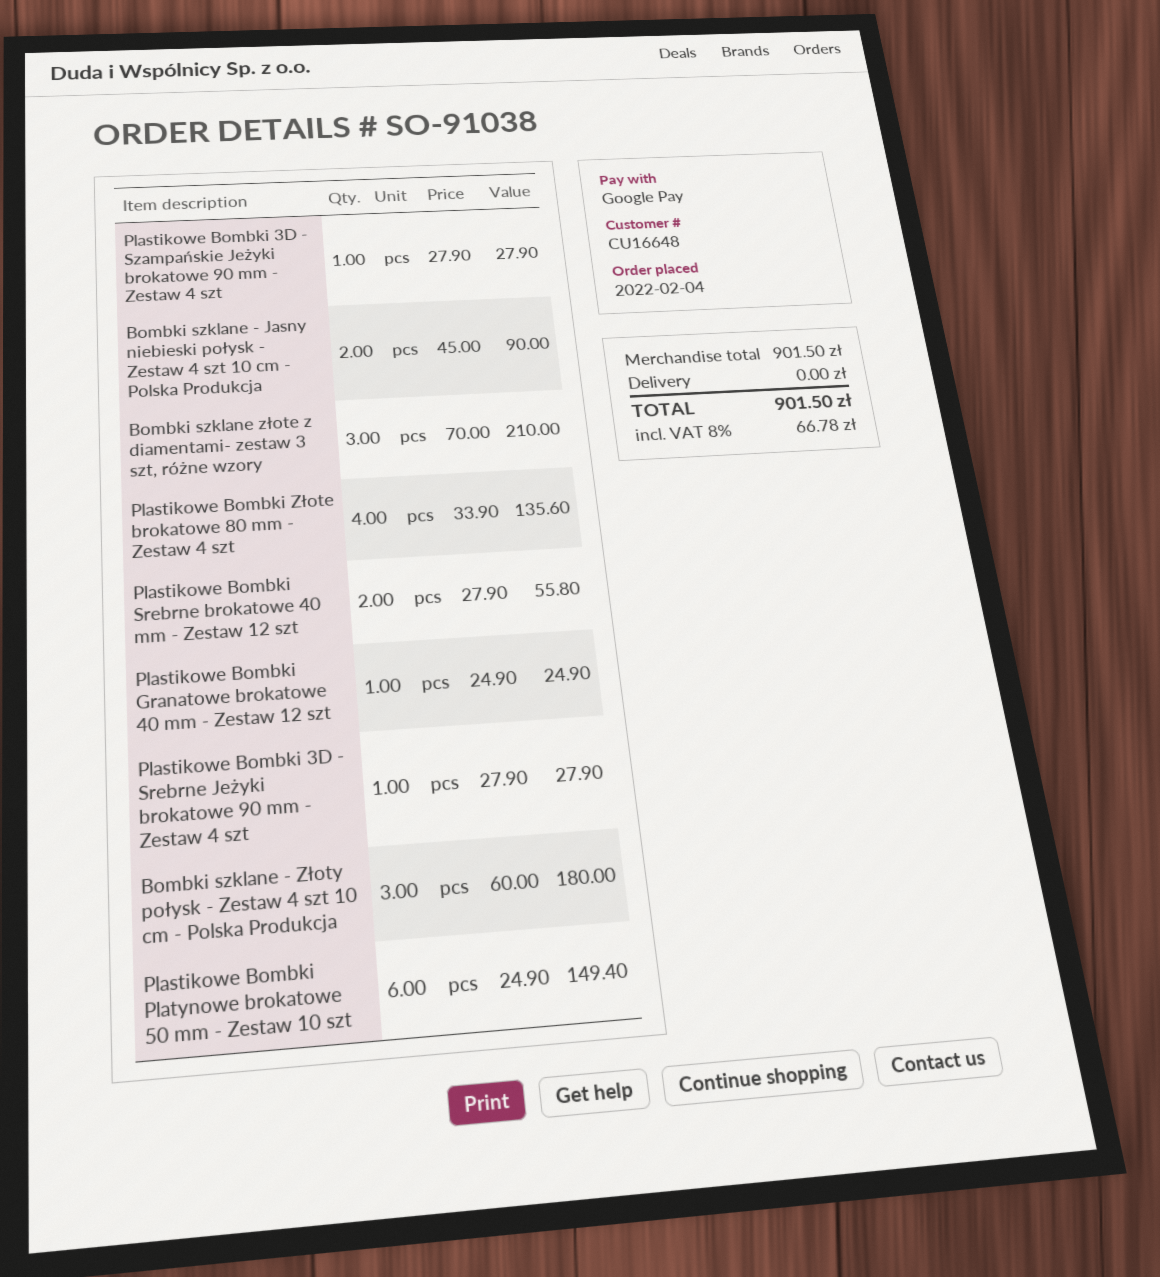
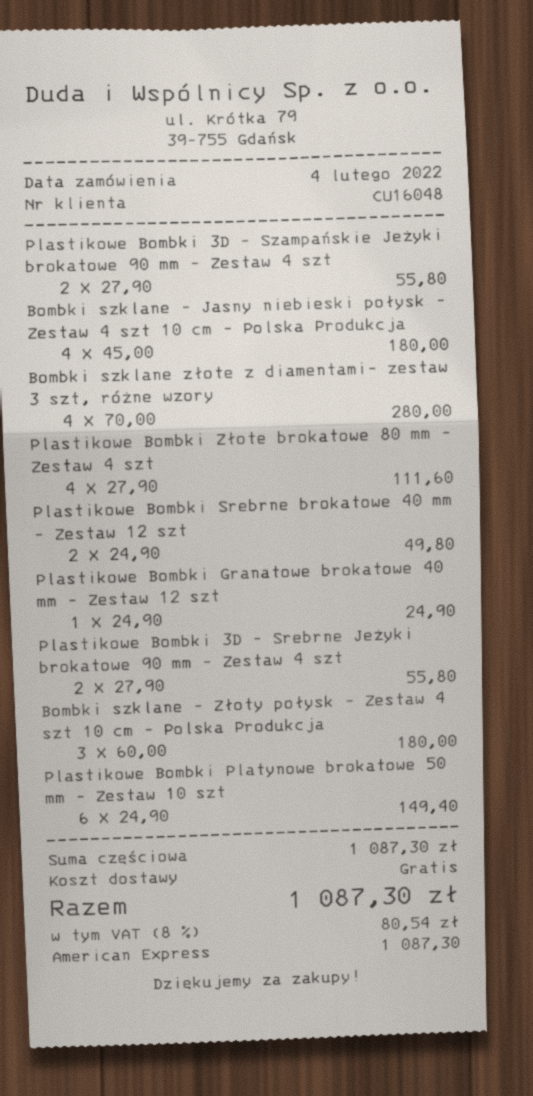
customer number: CU16648 -> CU16048
payment method: Google Pay -> American Express
Plastikowe Bombki 3D - Szampańskie Jeżyki brokatowe 90 mm - Zestaw 4 szt: 1 x 27.90 = 27.90 -> 2 x 27.90 = 55.80
Bombki szklane - Jasny niebieski połysk - Zestaw 4 szt 10 cm - Polska Produkcja: 2 x 45.00 = 90.00 -> 4 x 45.00 = 180.00
Bombki szklane złote z diamentami- zestaw 3 szt, różne wzory: 3 x 70.00 = 210.00 -> 4 x 70.00 = 280.00
Plastikowe Bombki Złote brokatowe 80 mm - Zestaw 4 szt: 4 x 33.90 = 135.60 -> 4 x 27.90 = 111.60
Plastikowe Bombki Srebrne brokatowe 40 mm - Zestaw 12 szt: 2 x 27.90 = 55.80 -> 2 x 24.90 = 49.80
Plastikowe Bombki 3D - Srebrne Jeżyki brokatowe 90 mm - Zestaw 4 szt: 1 x 27.90 = 27.90 -> 2 x 27.90 = 55.80
subtotal: 901.50 -> 1087.30
tax: 8% = 66.78 -> 8% = 80.54
total: 901.50 -> 1087.30

